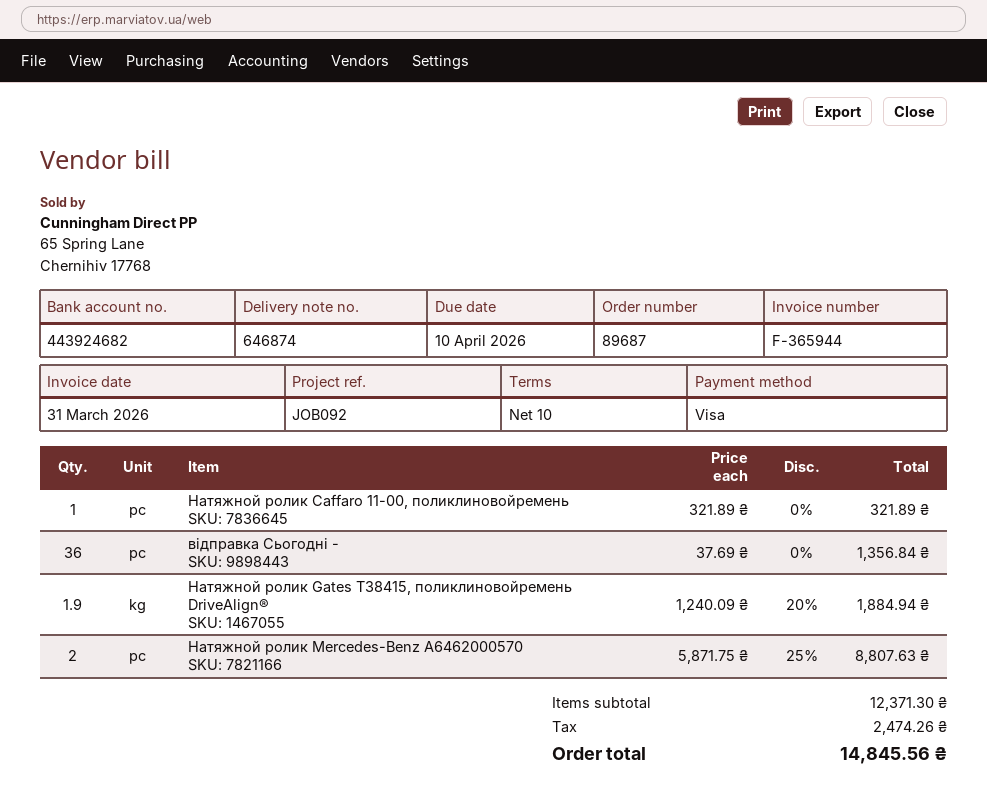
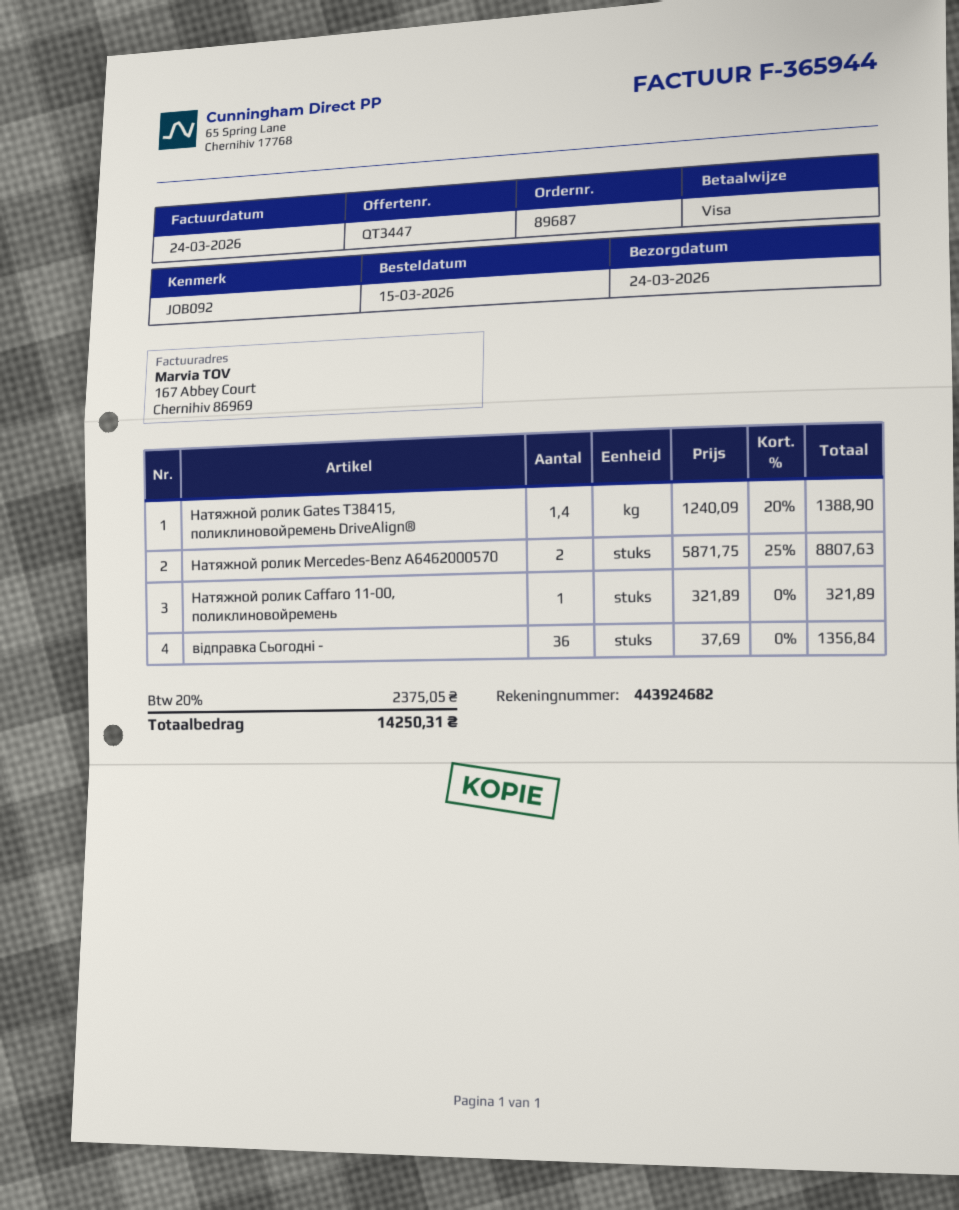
invoice date: 2026-03-31 -> 2026-03-24
Натяжной ролик Gates T38415, поликлиновойремень DriveAlign®: 1.9 x 1240.09 - 20% = 1884.94 -> 1.4 x 1240.09 - 20% = 1388.90
tax: 2474.26 -> 2375.05
total: 14845.56 -> 14250.31

